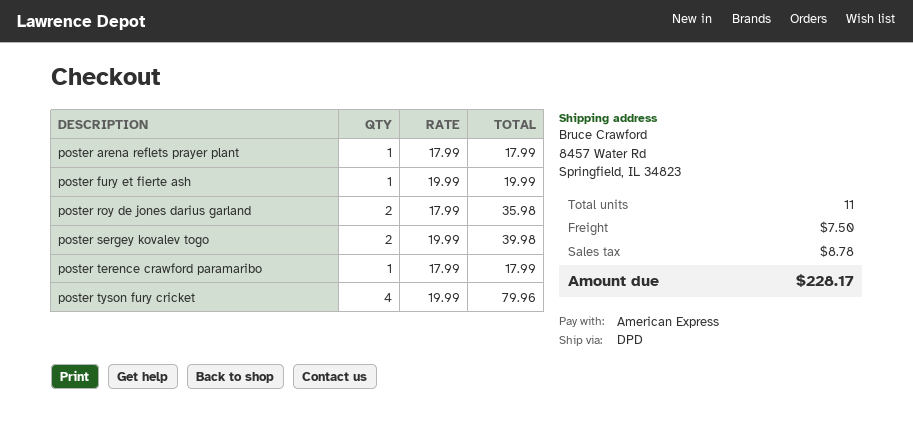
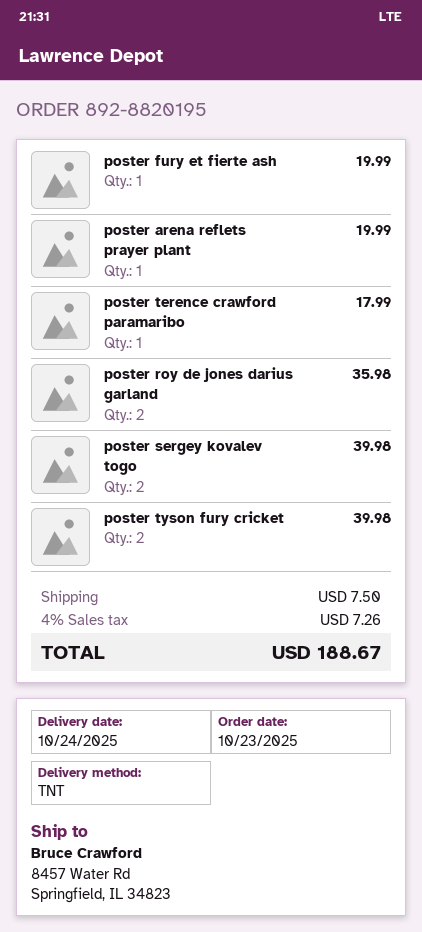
shipping method: DPD -> TNT
poster arena reflets prayer plant: 1 for 17.99 -> 1 for 19.99
poster tyson fury cricket: 4 for 79.96 -> 2 for 39.98
tax: 8.78 -> 7.26
total: 228.17 -> 188.67

